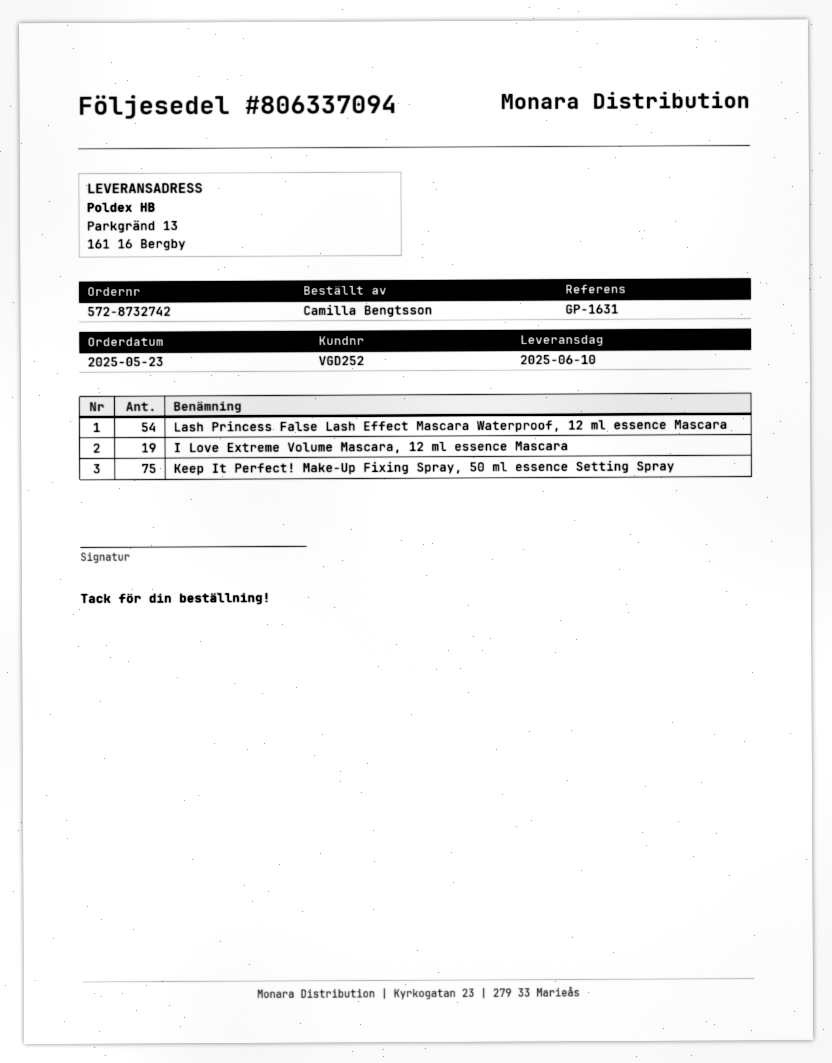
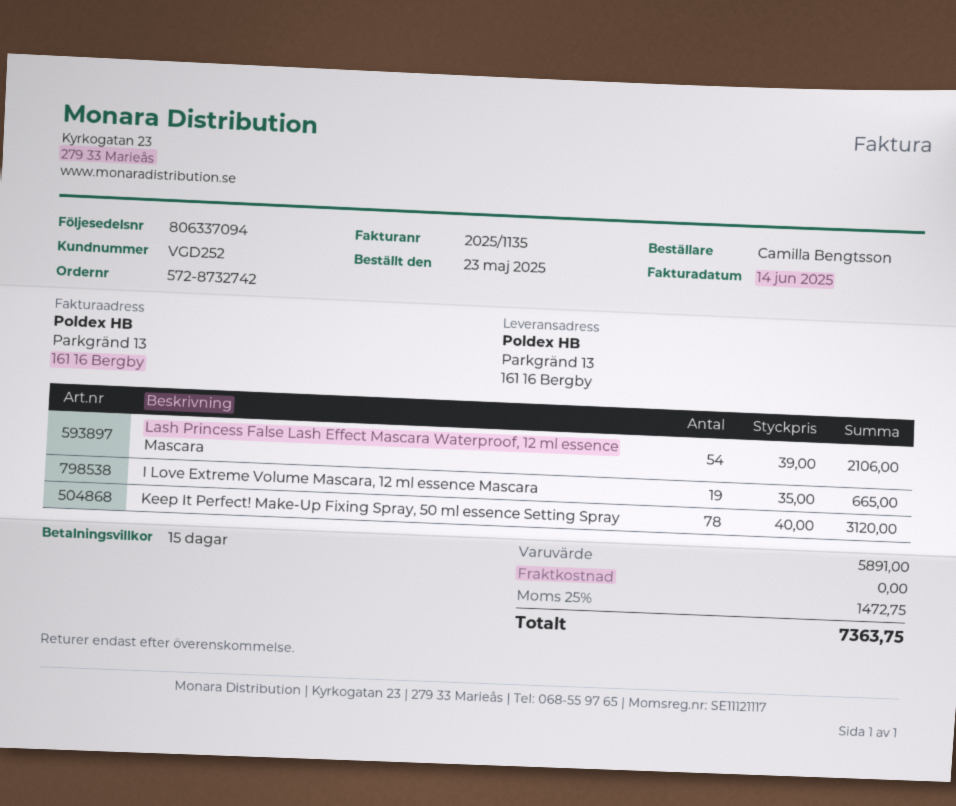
Keep It Perfect! Make-Up Fixing Spray, 50 ml essence Setting Spray: 75 -> 78

